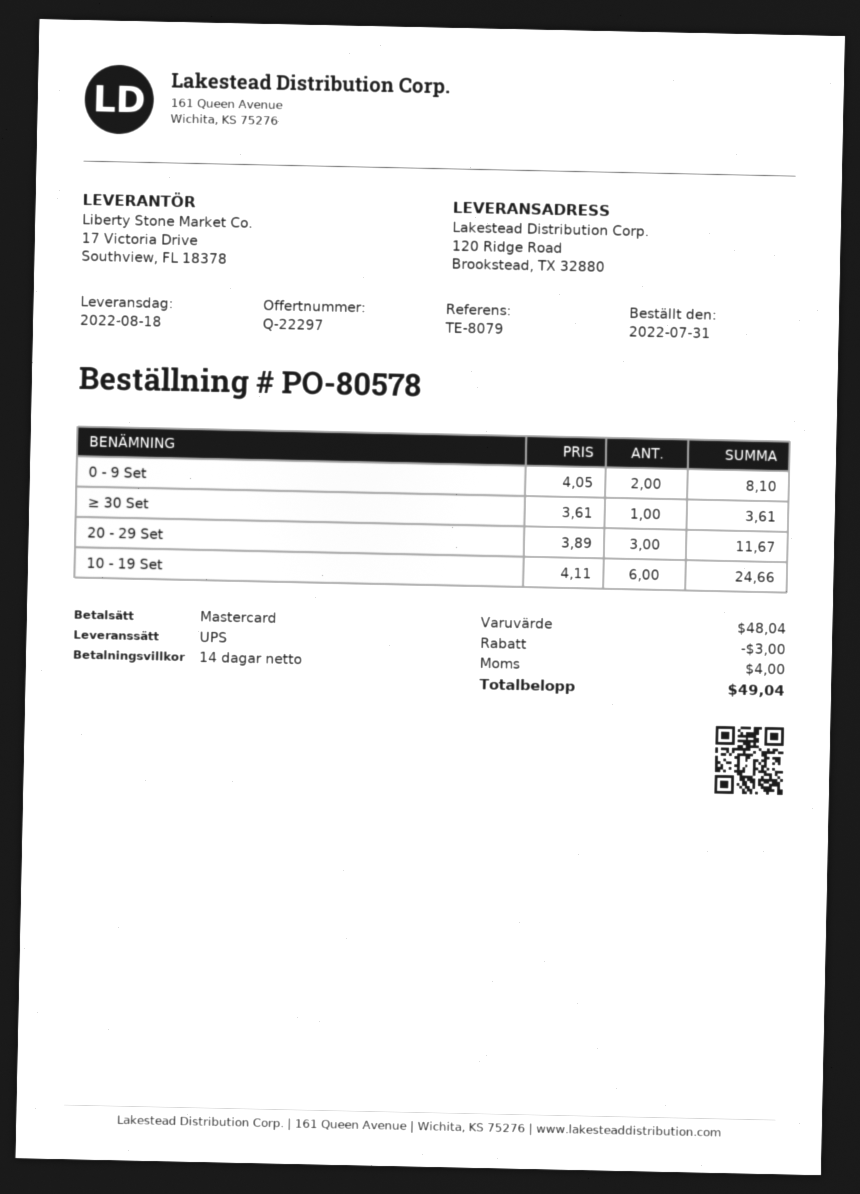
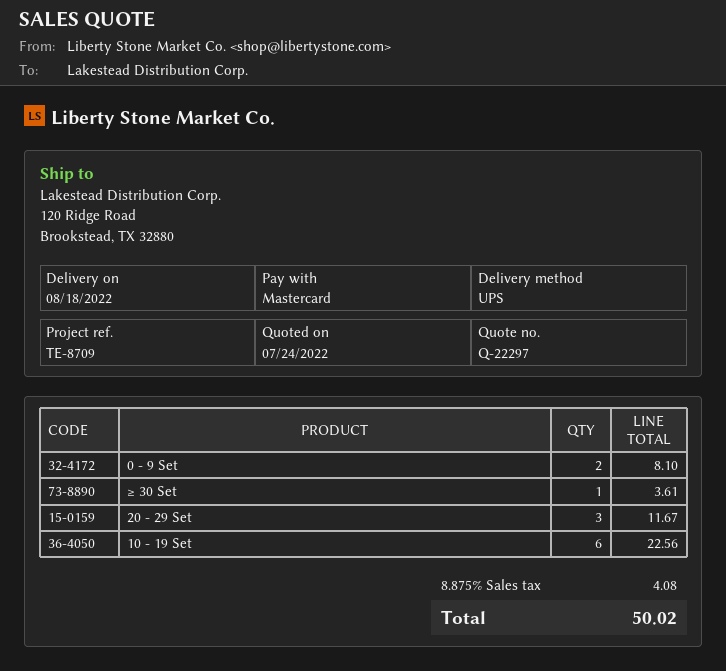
reference: TE-8079 -> TE-8709
10 - 19 Set: 6 for 24.66 -> 6 for 22.56
discount: 3.00 -> none
tax: 4.00 -> 4.08
total: 49.04 -> 50.02

